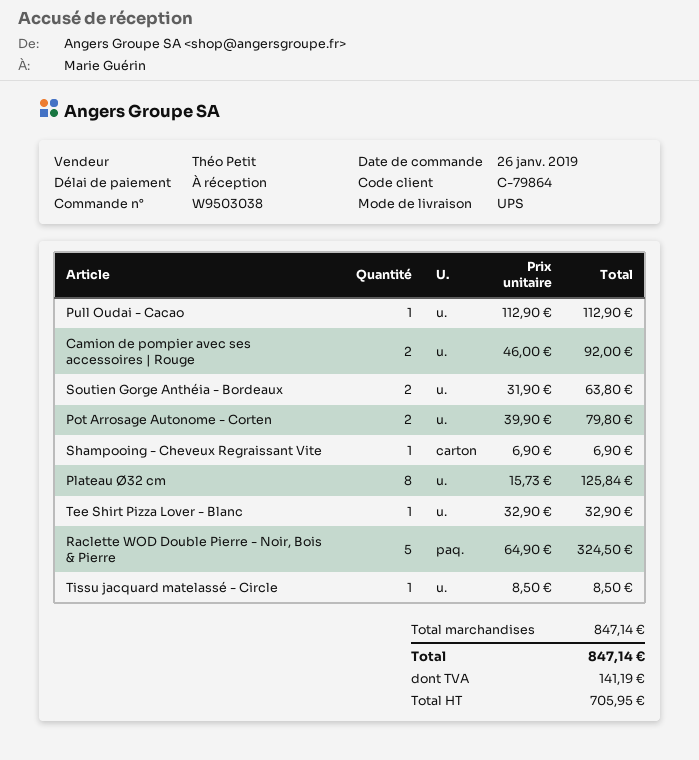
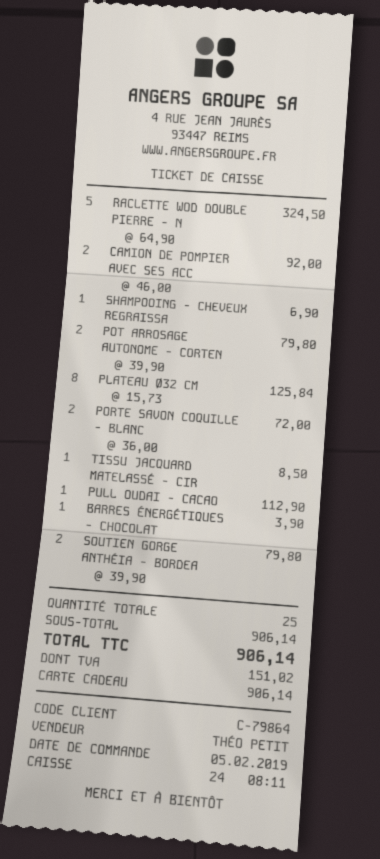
order date: 2019-01-26 -> 2019-02-05
Soutien Gorge Anthéia - Bordeaux: 2 x 31.90 = 63.80 -> 2 x 39.90 = 79.80
Tee Shirt Pizza Lover - Blanc: 1 x 32.90 = 32.90 -> none
PORTE SAVON COQUILLE - BLANC: none -> 2 x 36.00 = 72.00
BARRES ÉNERGÉTIQUES - CHOCOLAT: none -> 1 x 3.90 = 3.90
subtotal: 847.14 -> 906.14
tax: 141.19 -> 151.02
total: 847.14 -> 906.14

